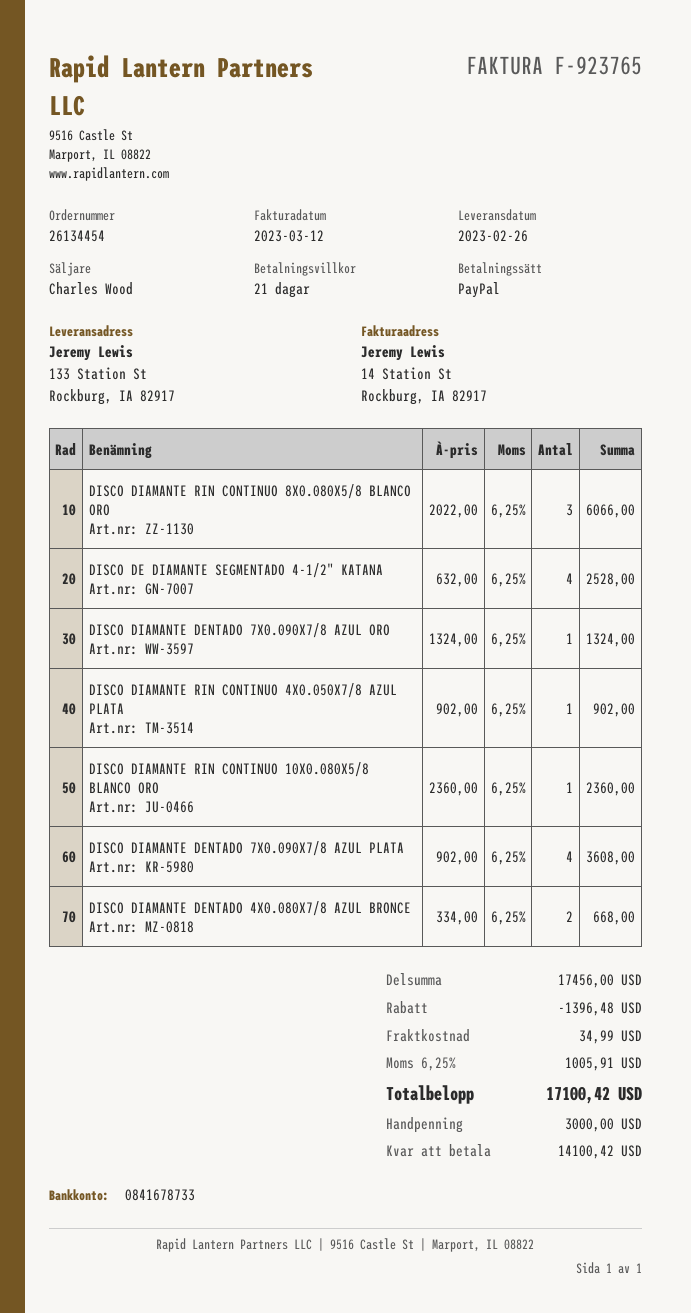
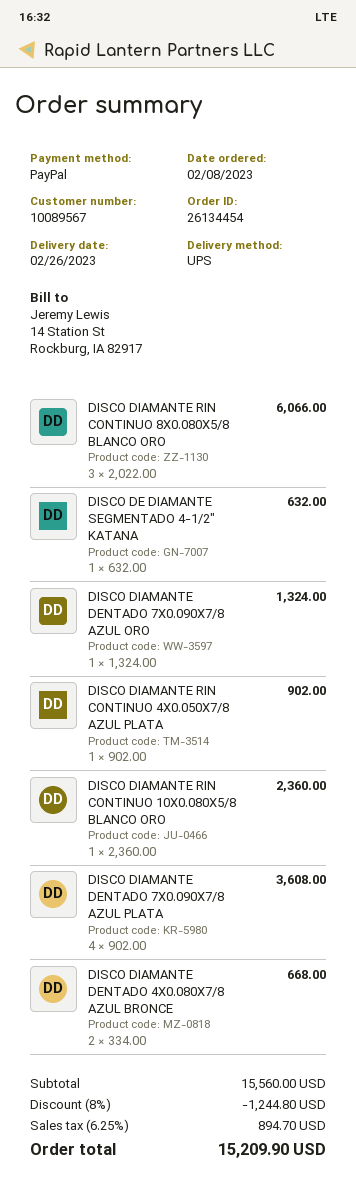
DISCO DE DIAMANTE SEGMENTADO 4-1/2" KATANA: 4 x 632.00 = 2528.00 -> 1 x 632.00 = 632.00
subtotal: 17456.00 -> 15560.00
discount: 1396.48 -> 1244.80
shipping: 34.99 -> none
tax: 6.25% = 1005.91 -> 6.25% = 894.70
total: 17100.42 -> 15209.90

